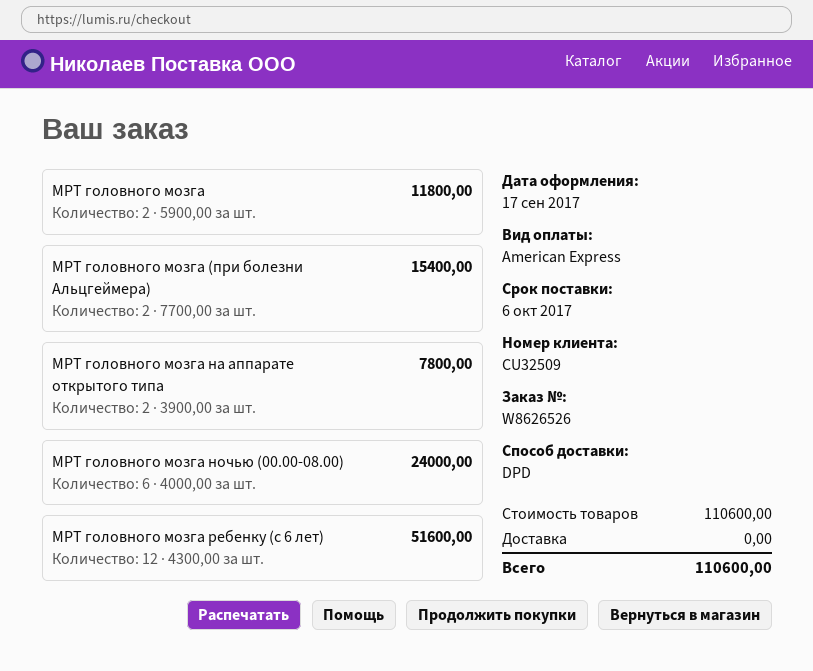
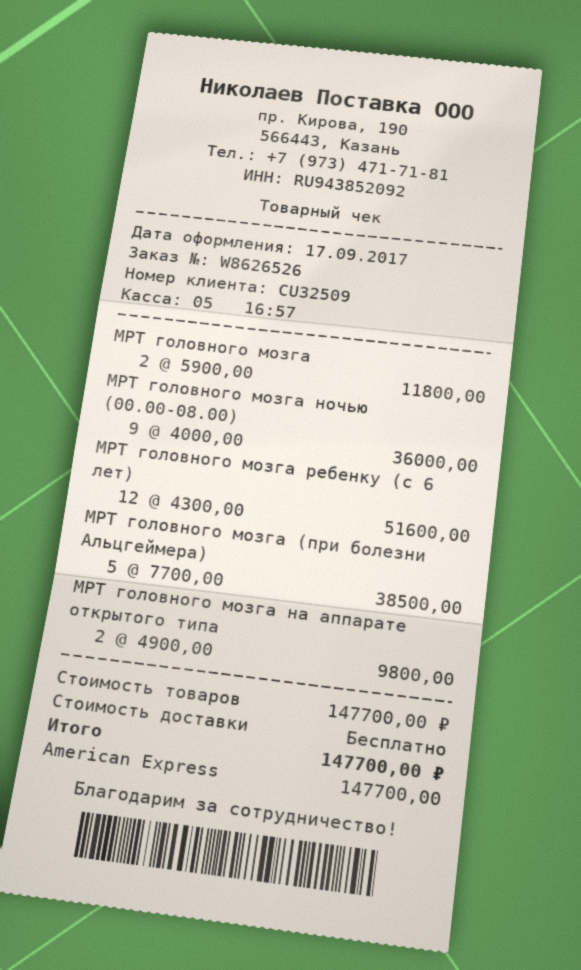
МРТ головного мозга (при болезни Альцгеймера): 2 x 7700.00 = 15400.00 -> 5 x 7700.00 = 38500.00
МРТ головного мозга на аппарате открытого типа: 2 x 3900.00 = 7800.00 -> 2 x 4900.00 = 9800.00
МРТ головного мозга ночью (00.00-08.00): 6 x 4000.00 = 24000.00 -> 9 x 4000.00 = 36000.00
subtotal: 110600.00 -> 147700.00
total: 110600.00 -> 147700.00

